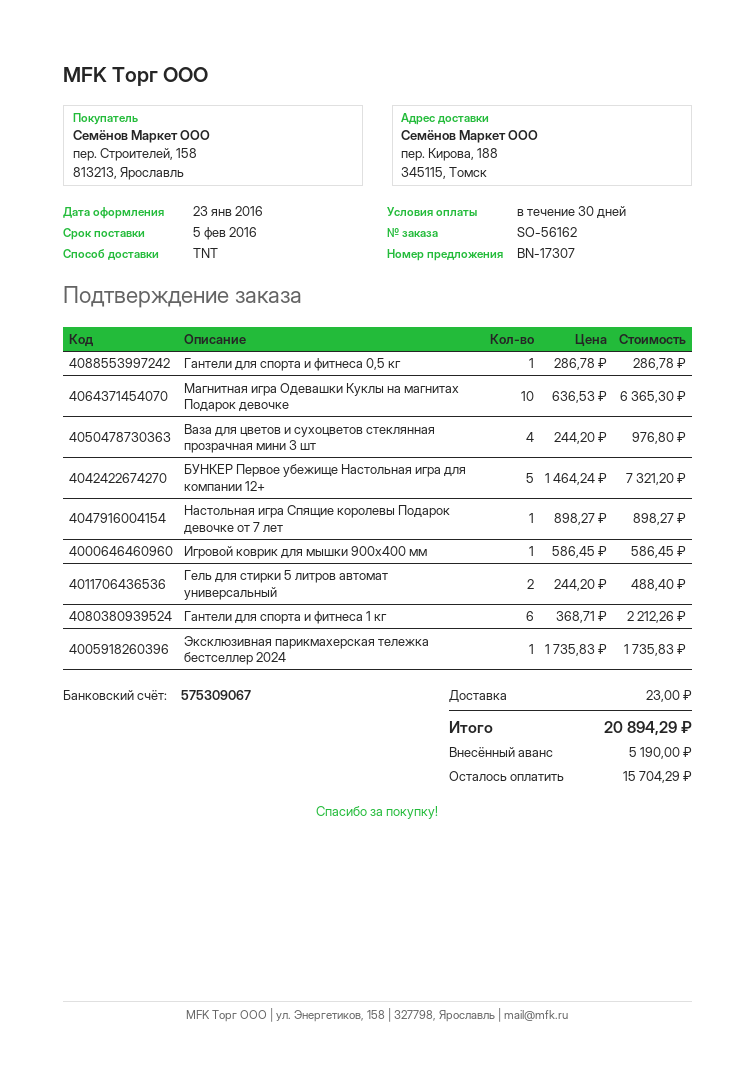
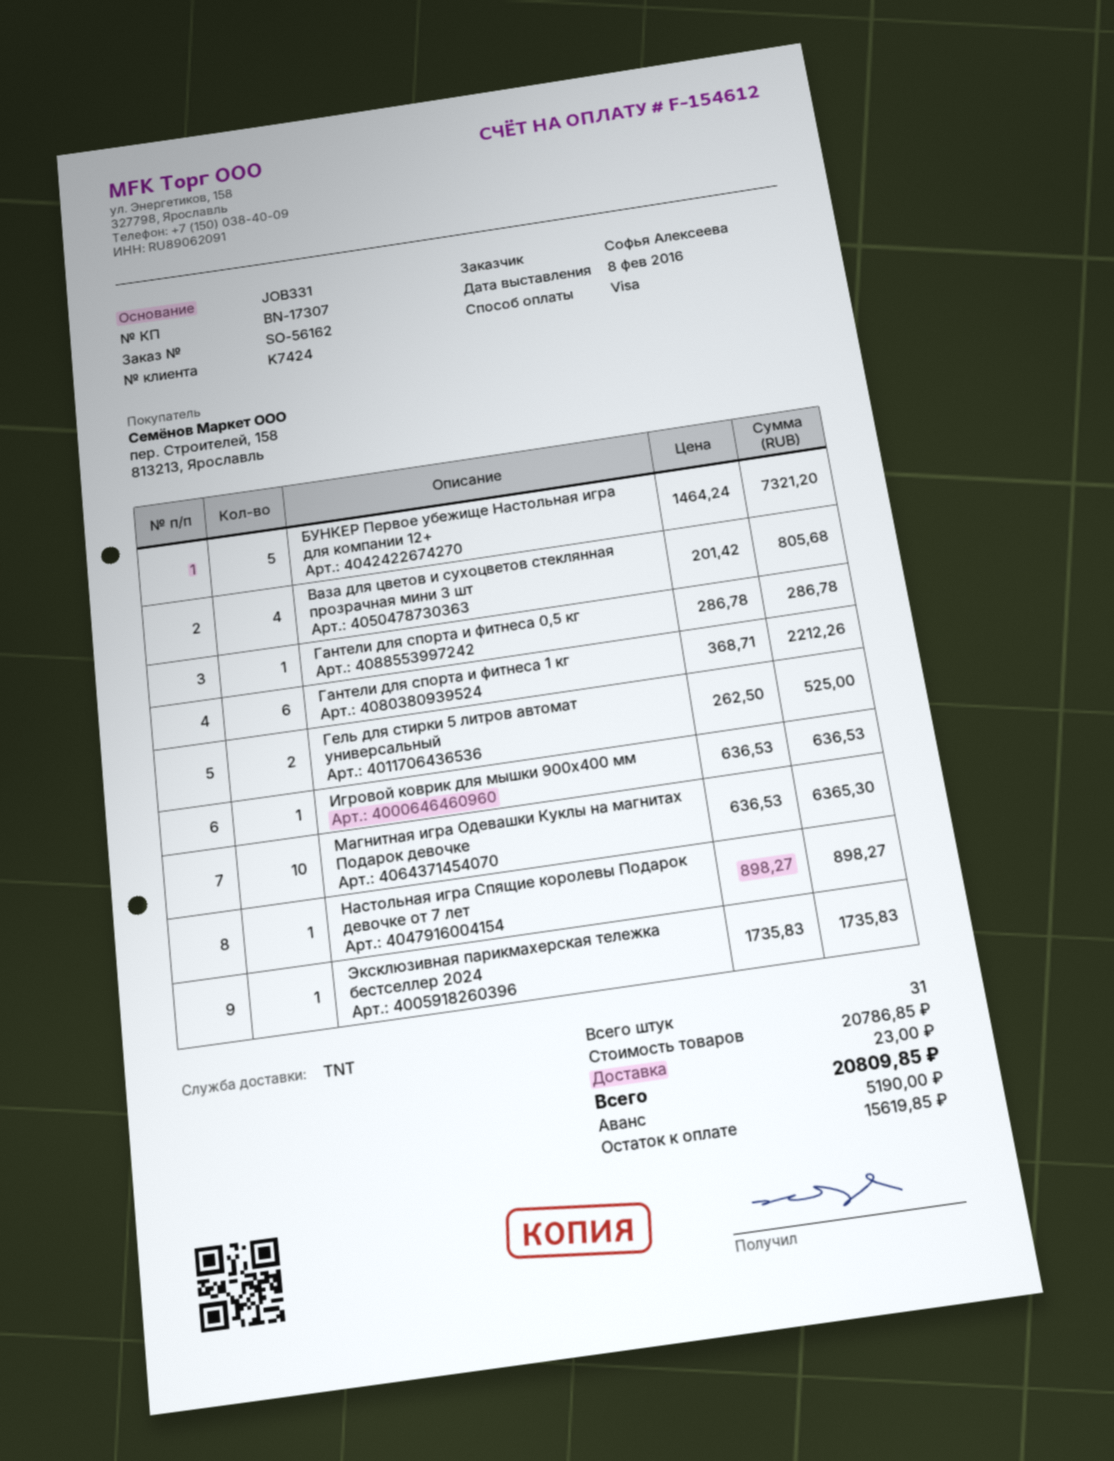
Ваза для цветов и сухоцветов стеклянная прозрачная мини 3 шт: 4 x 244.20 = 976.80 -> 4 x 201.42 = 805.68
Игровой коврик для мышки 900х400 мм: 1 x 586.45 = 586.45 -> 1 x 636.53 = 636.53
Гель для стирки 5 литров автомат универсальный: 2 x 244.20 = 488.40 -> 2 x 262.50 = 525.00
total: 20894.29 -> 20809.85
balance: 15704.29 -> 15619.85

